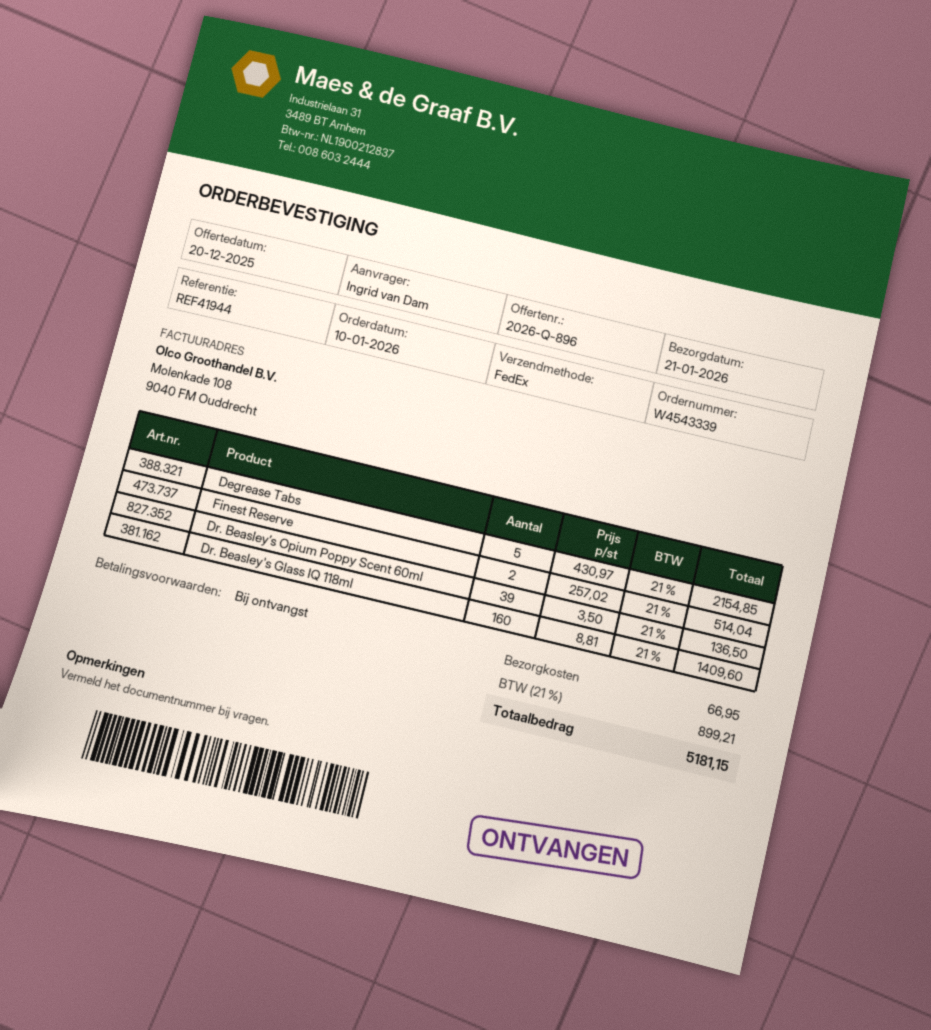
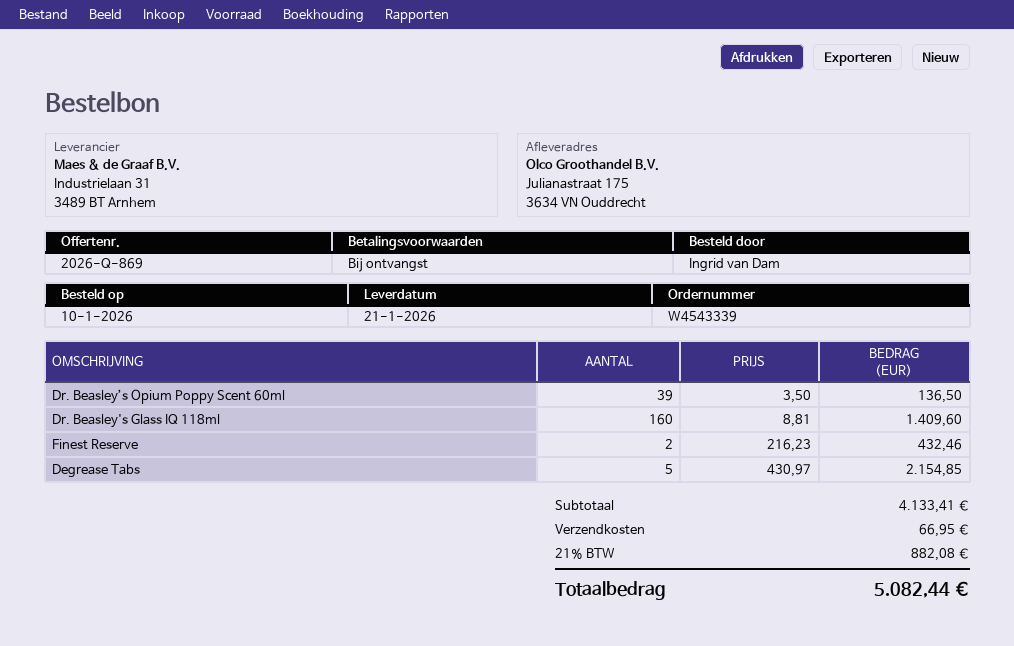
quote number: 2026-Q-896 -> 2026-Q-869
Finest Reserve: 2 x 257.02 = 514.04 -> 2 x 216.23 = 432.46
tax: 21% = 899.21 -> 21% = 882.08
total: 5181.15 -> 5082.44

